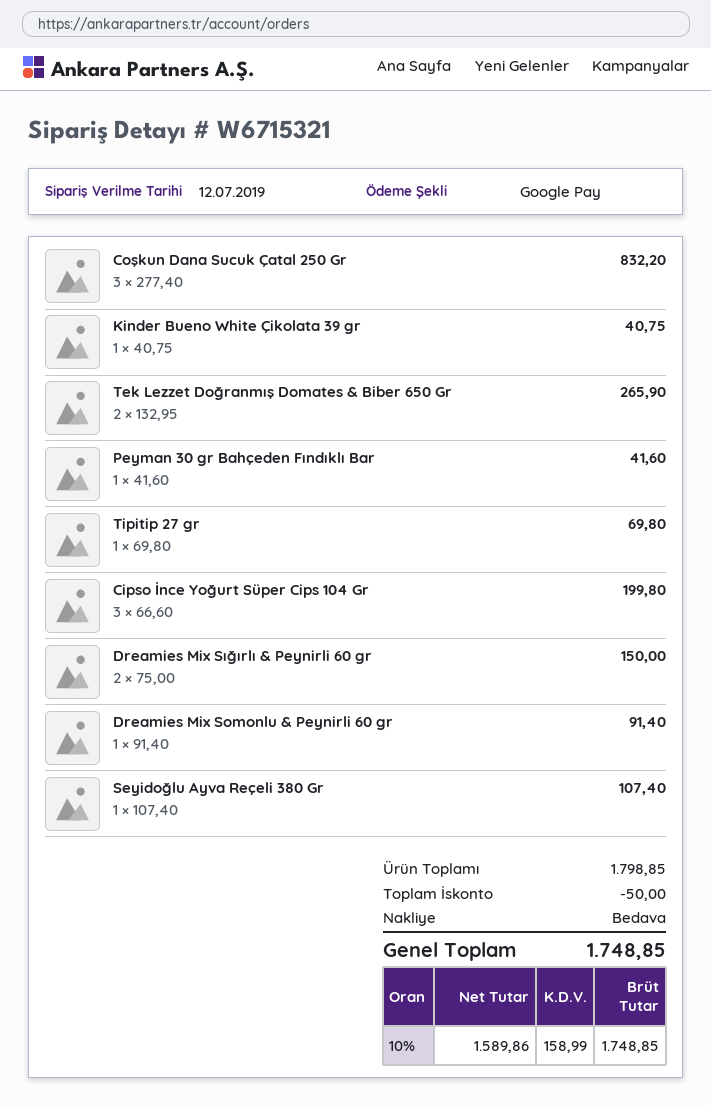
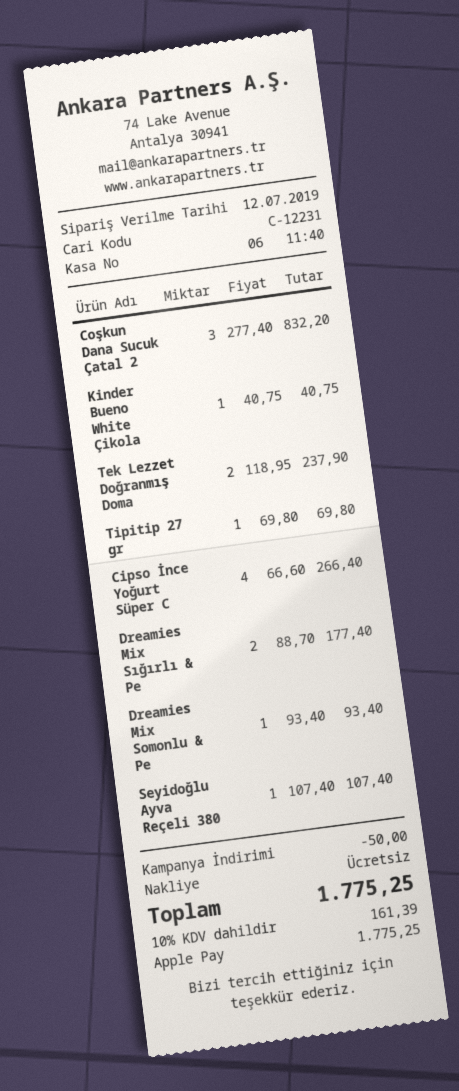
payment method: Google Pay -> Apple Pay
Tek Lezzet Doğranmış Domates & Biber 650 Gr: 2 x 132.95 = 265.90 -> 2 x 118.95 = 237.90
Peyman 30 gr Bahçeden Fındıklı Bar: 1 x 41.60 = 41.60 -> none
Cipso İnce Yoğurt Süper Cips 104 Gr: 3 x 66.60 = 199.80 -> 4 x 66.60 = 266.40
Dreamies Mix Sığırlı & Peynirli 60 gr: 2 x 75.00 = 150.00 -> 2 x 88.70 = 177.40
Dreamies Mix Somonlu & Peynirli 60 gr: 1 x 91.40 = 91.40 -> 1 x 93.40 = 93.40
tax: 10% = 158.99 -> 10% = 161.39
total: 1748.85 -> 1775.25

